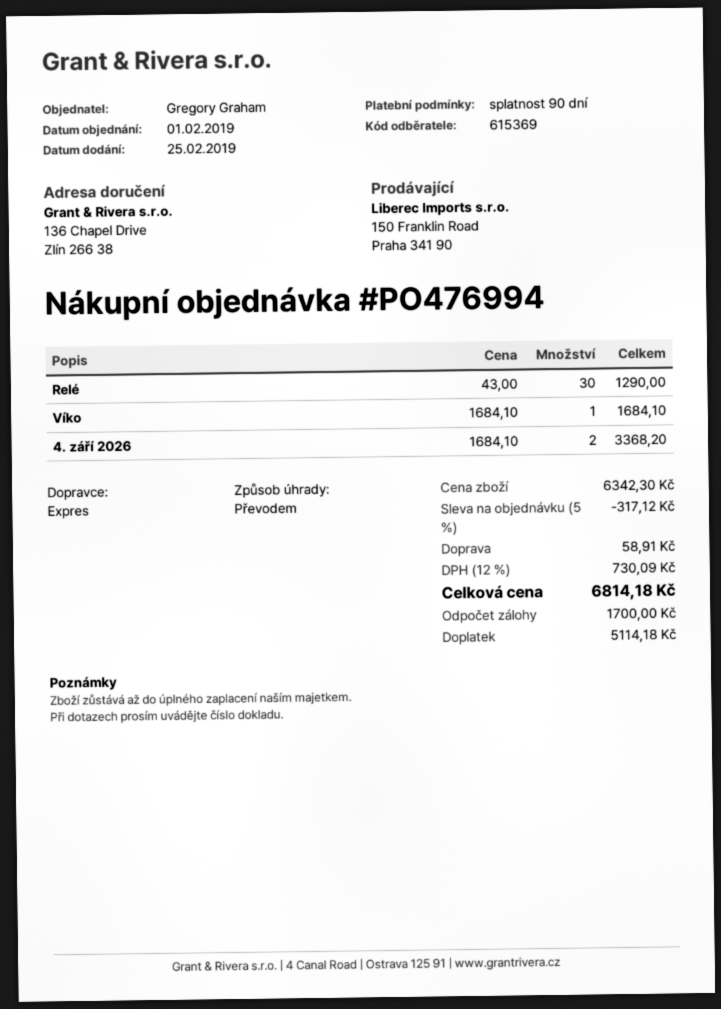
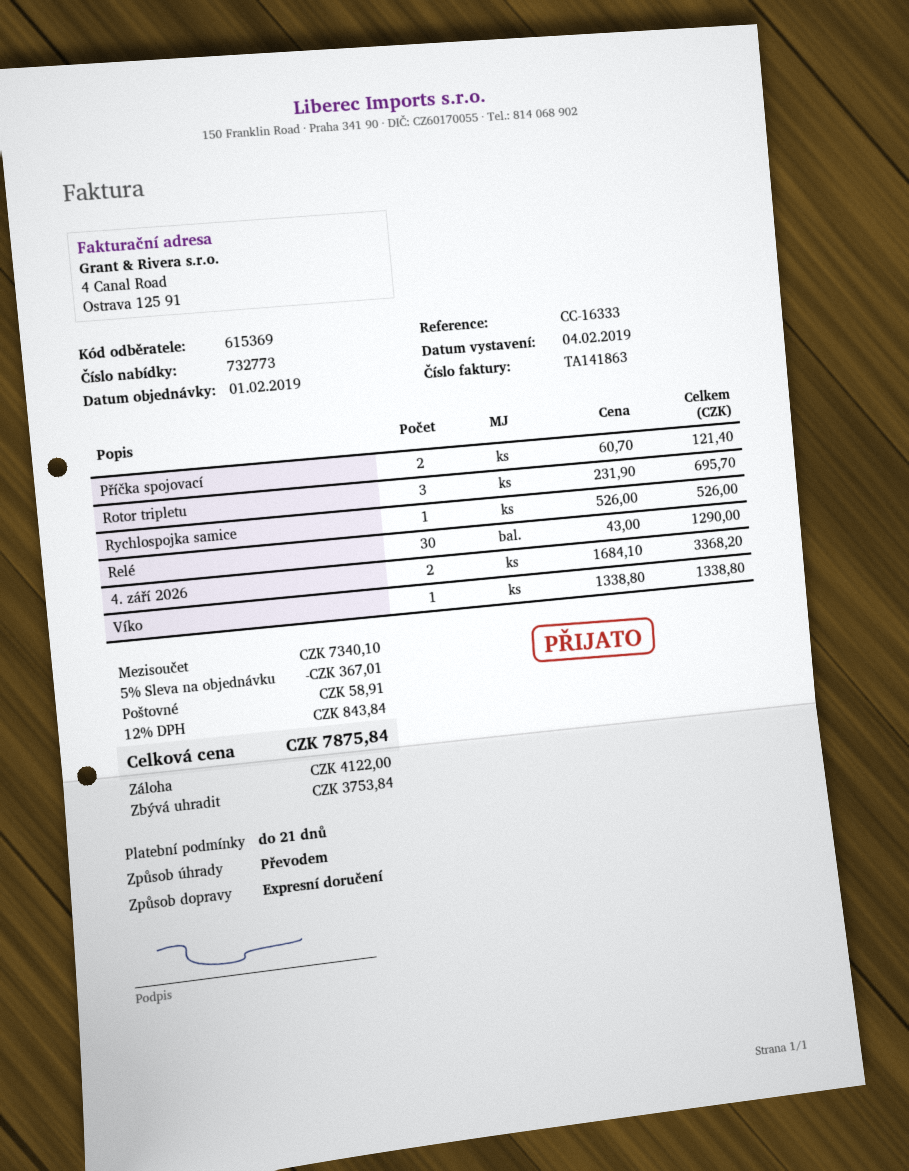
payment terms: 90 days -> 21 days
Víko: 1 x 1684.10 = 1684.10 -> 1 x 1338.80 = 1338.80
Příčka spojovací: none -> 2 x 60.70 = 121.40
Rotor tripletu: none -> 3 x 231.90 = 695.70
Rychlospojka samice: none -> 1 x 526.00 = 526.00
subtotal: 6342.30 -> 7340.10
discount: 5% = 317.12 -> 5% = 367.01
tax: 12% = 730.09 -> 12% = 843.84
total: 6814.18 -> 7875.84
deposit: 1700.00 -> 4122.00
balance: 5114.18 -> 3753.84

